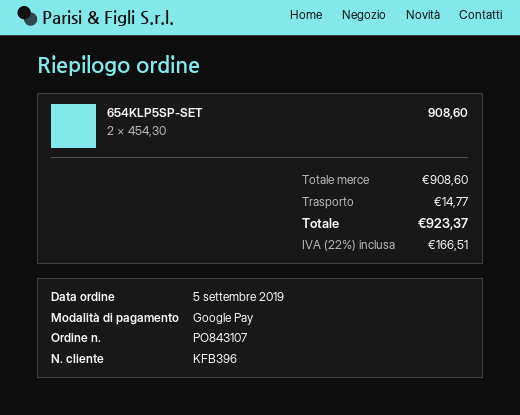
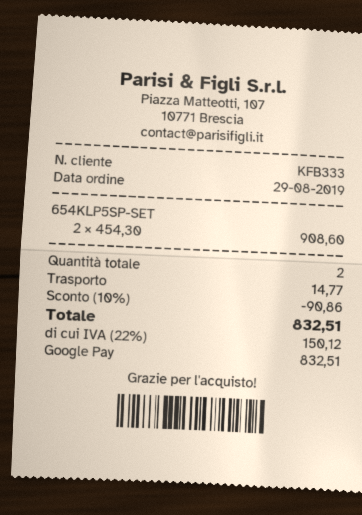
order date: 2019-09-05 -> 2019-08-29
customer number: KFB396 -> KFB333
discount: none -> 10% = 90.86
tax: 22% = 166.51 -> 22% = 150.12
total: 923.37 -> 832.51

